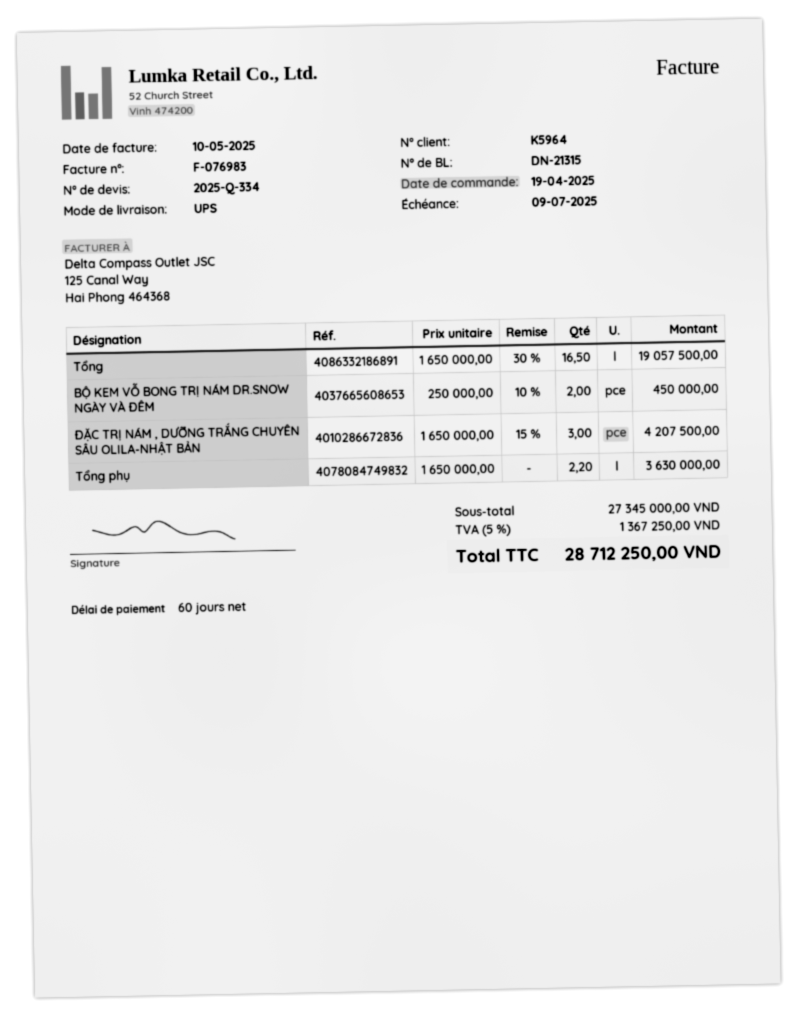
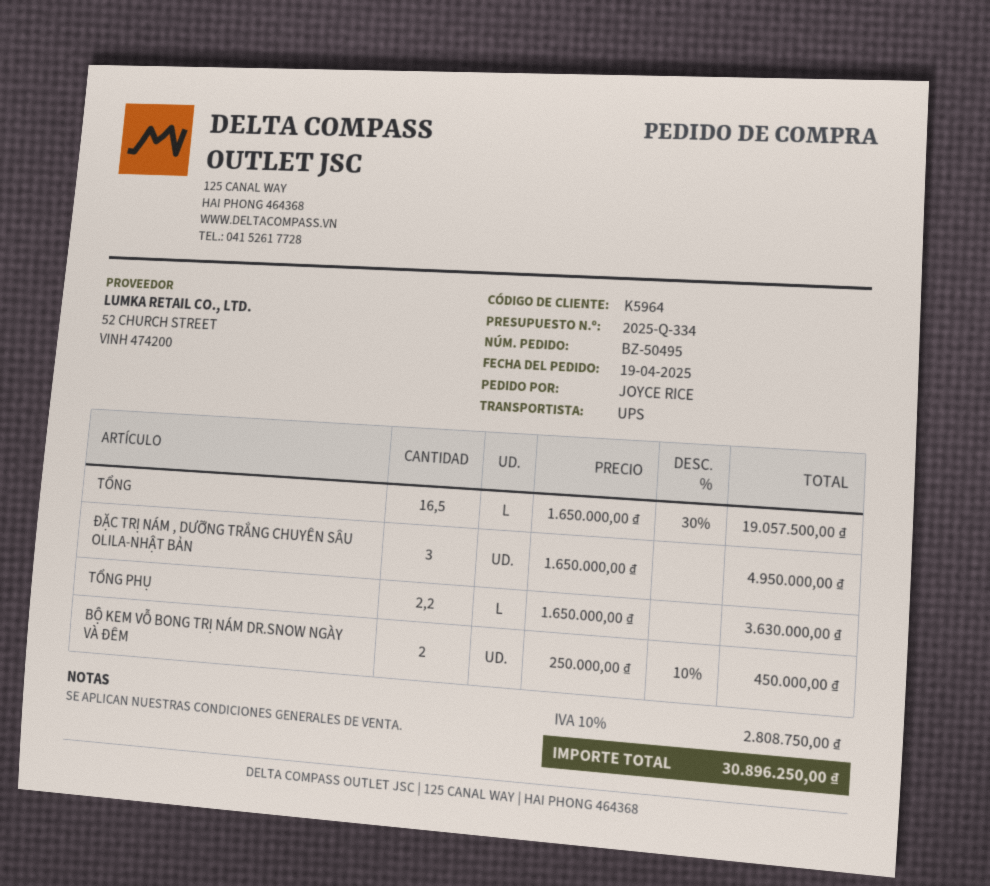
ĐẶC TRỊ NÁM , DƯỠNG TRẮNG CHUYÊN SÂU OLILA-NHẬT BẢN: 3 x 1650000.00 - 15% = 4207500.00 -> 3 x 1650000.00 = 4950000.00
tax: 5% = 1367250.00 -> 10% = 2808750.00
total: 28712250.00 -> 30896250.00

